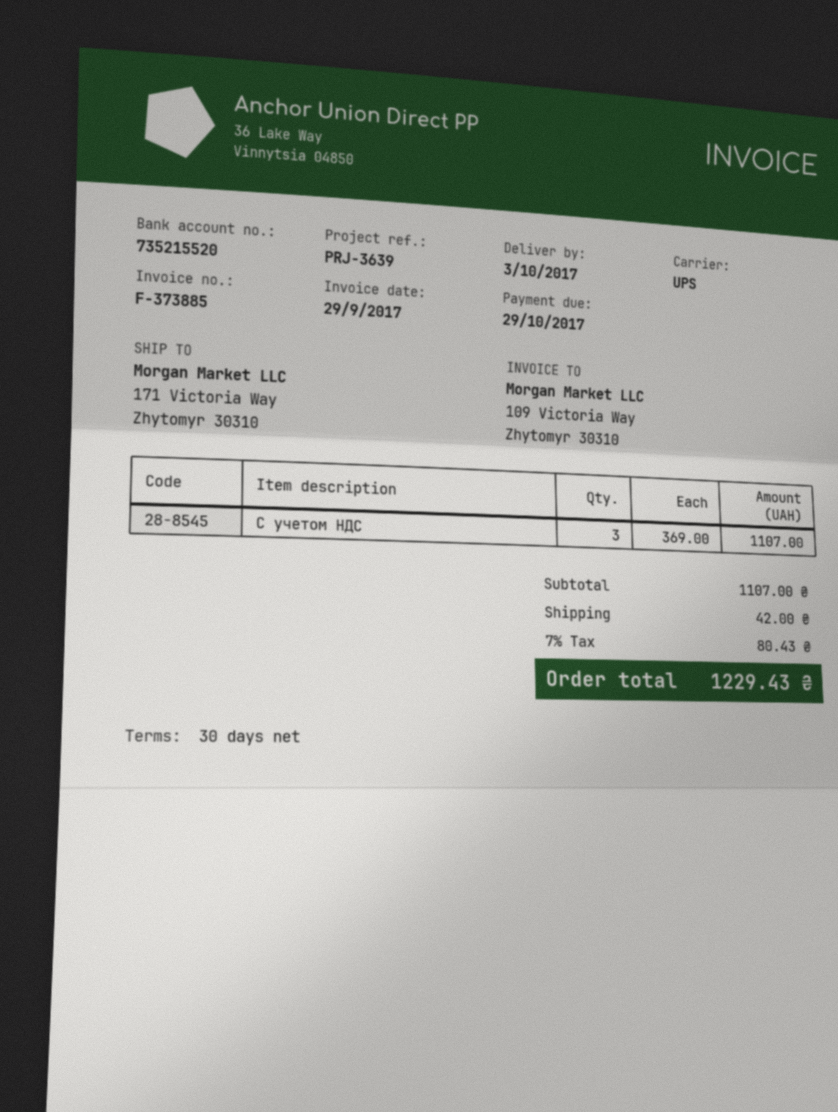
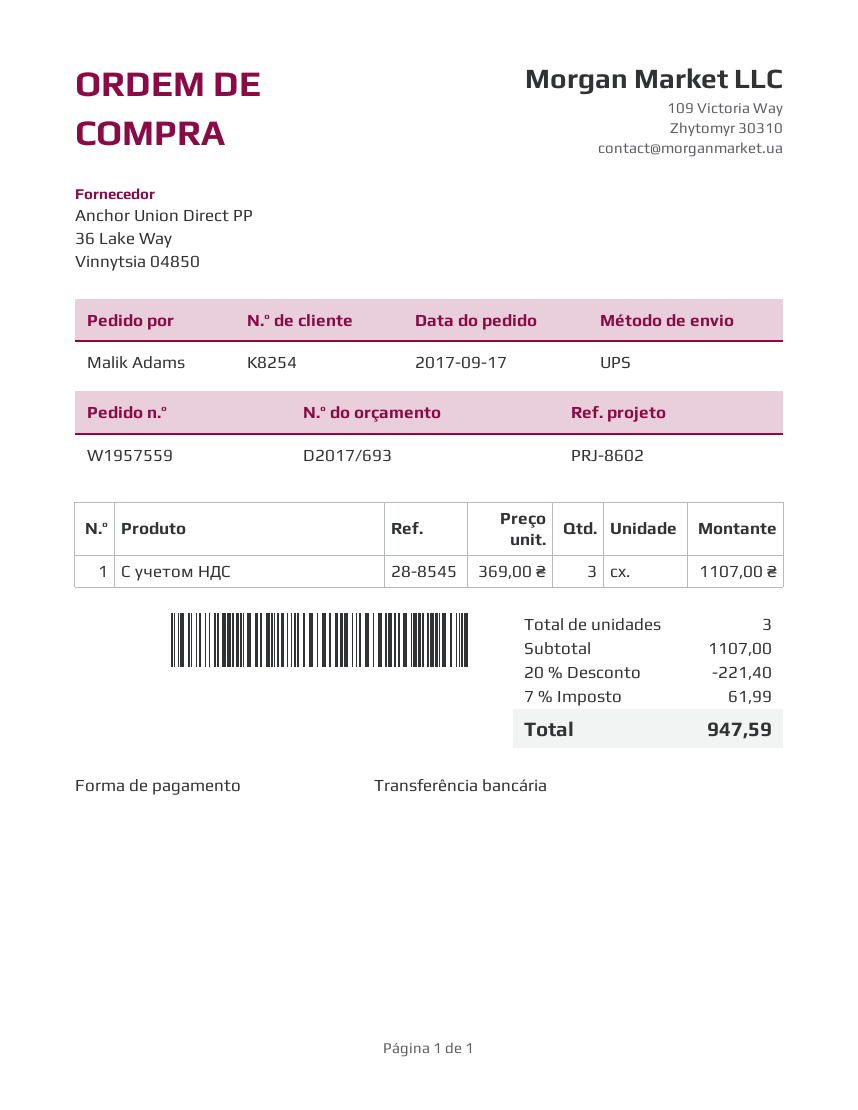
reference: PRJ-3639 -> PRJ-8602
discount: none -> 20% = 221.40
shipping: 42.00 -> none
tax: 7% = 80.43 -> 7% = 61.99
total: 1229.43 -> 947.59

